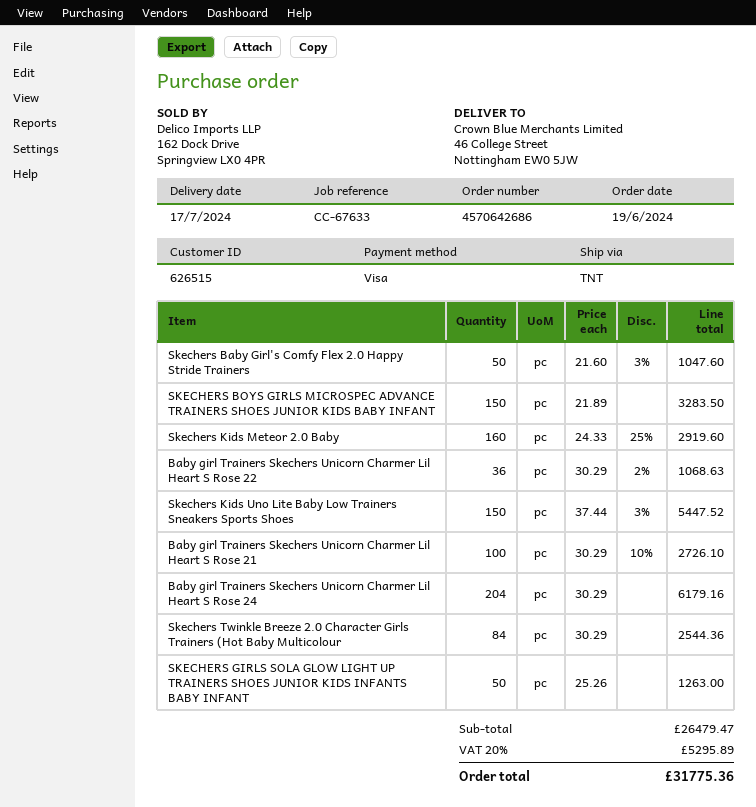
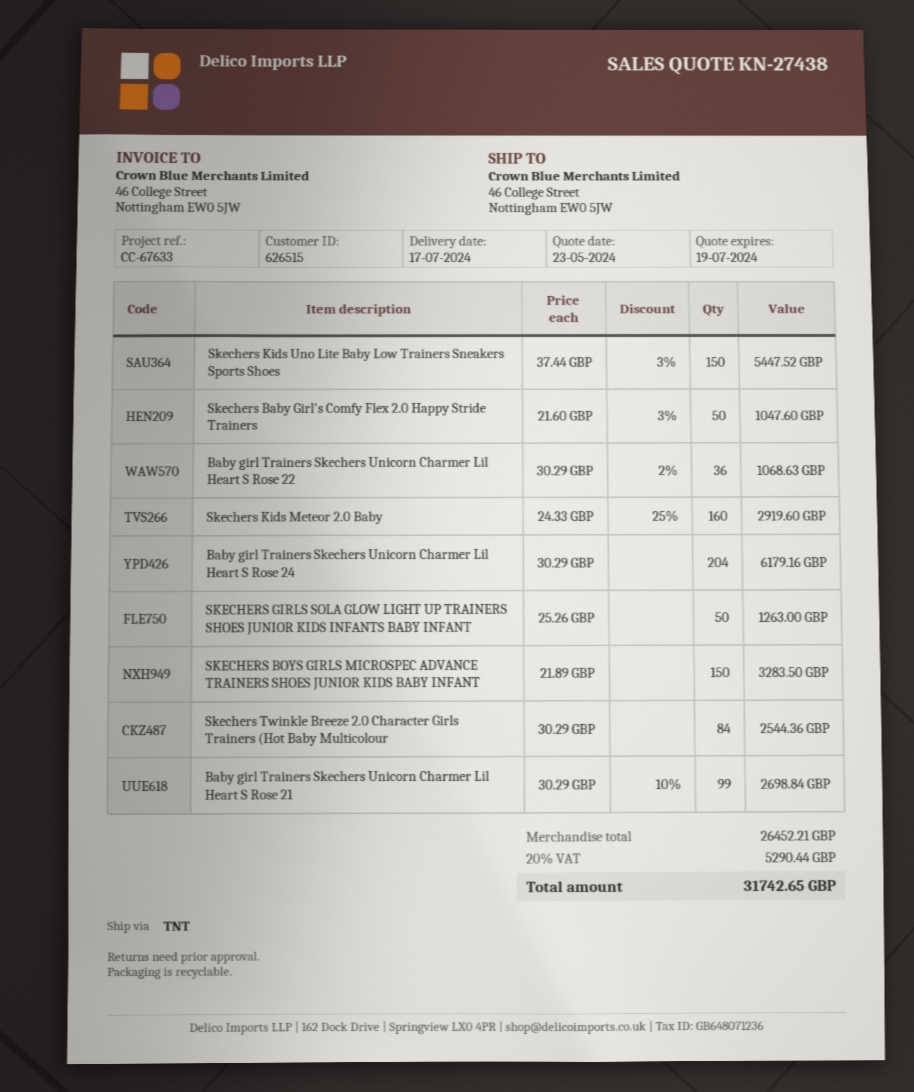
Baby girl Trainers Skechers Unicorn Charmer Lil Heart S Rose 21: 100 x 30.29 - 10% = 2726.10 -> 99 x 30.29 - 10% = 2698.84
subtotal: 26479.47 -> 26452.21
tax: 20% = 5295.89 -> 20% = 5290.44
total: 31775.36 -> 31742.65

